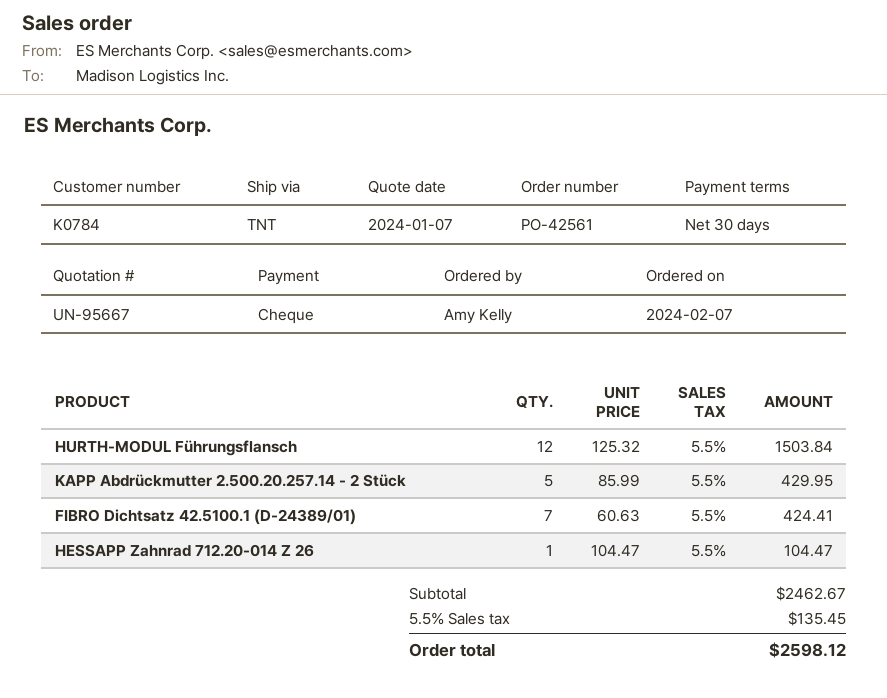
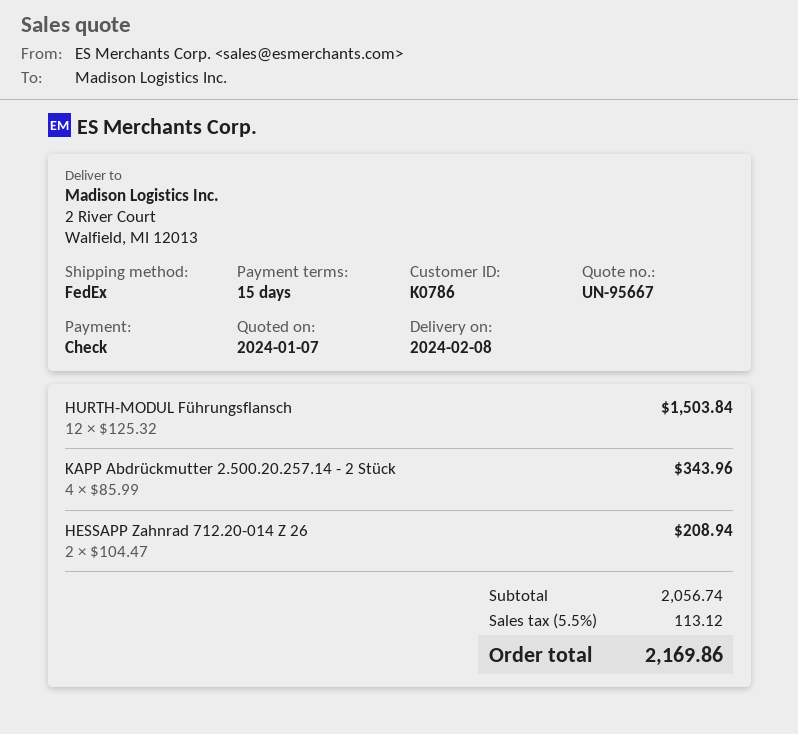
payment terms: 30 days -> 15 days
customer number: K0784 -> K0786
shipping method: TNT -> FedEx
KAPP Abdrückmutter 2.500.20.257.14 - 2 Stück: 5 x 85.99 = 429.95 -> 4 x 85.99 = 343.96
FIBRO Dichtsatz 42.5100.1 (D-24389/01): 7 x 60.63 = 424.41 -> none
HESSAPP Zahnrad 712.20-014 Z 26: 1 x 104.47 = 104.47 -> 2 x 104.47 = 208.94
subtotal: 2462.67 -> 2056.74
tax: 5.5% = 135.45 -> 5.5% = 113.12
total: 2598.12 -> 2169.86

